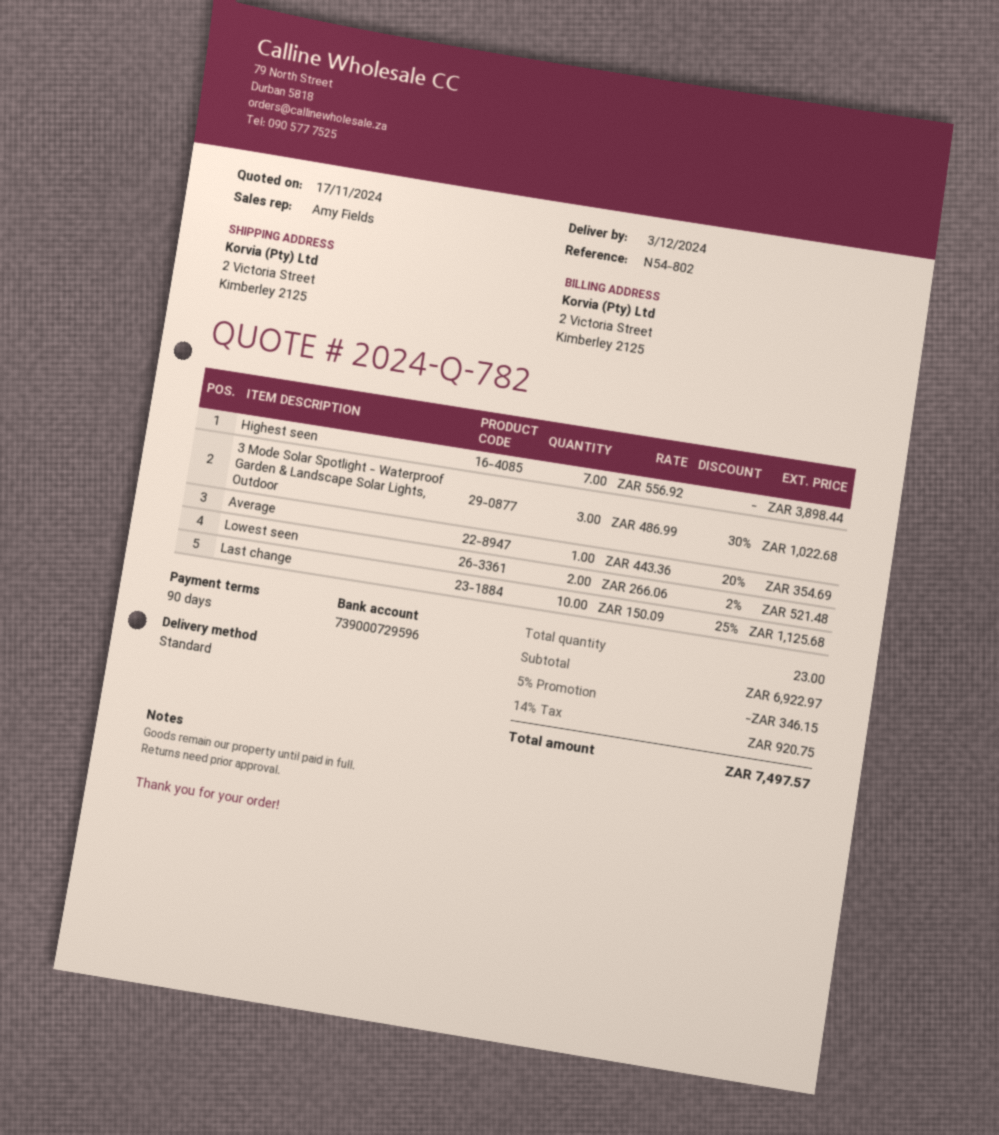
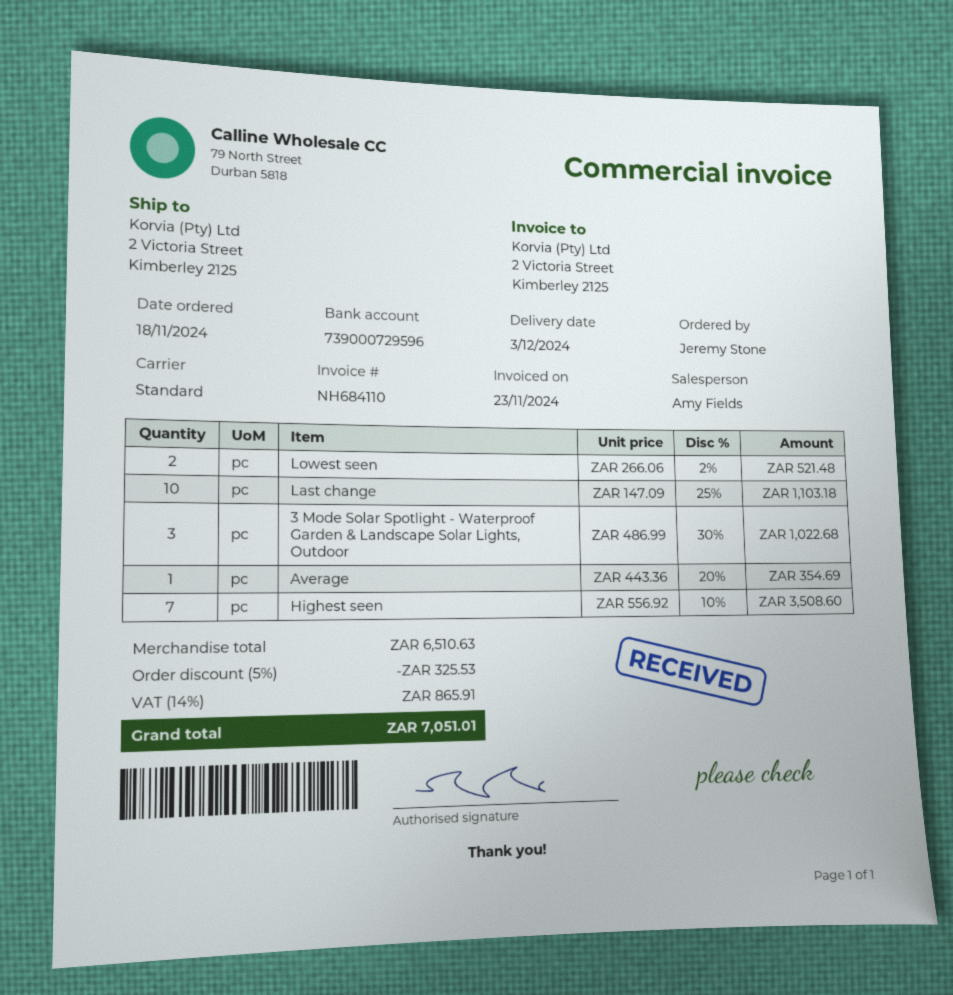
Highest seen: 7 x 556.92 = 3898.44 -> 7 x 556.92 - 10% = 3508.60
Last change: 10 x 150.09 - 25% = 1125.68 -> 10 x 147.09 - 25% = 1103.18
subtotal: 6922.97 -> 6510.63
discount: 5% = 346.15 -> 5% = 325.53
tax: 14% = 920.75 -> 14% = 865.91
total: 7497.57 -> 7051.01

